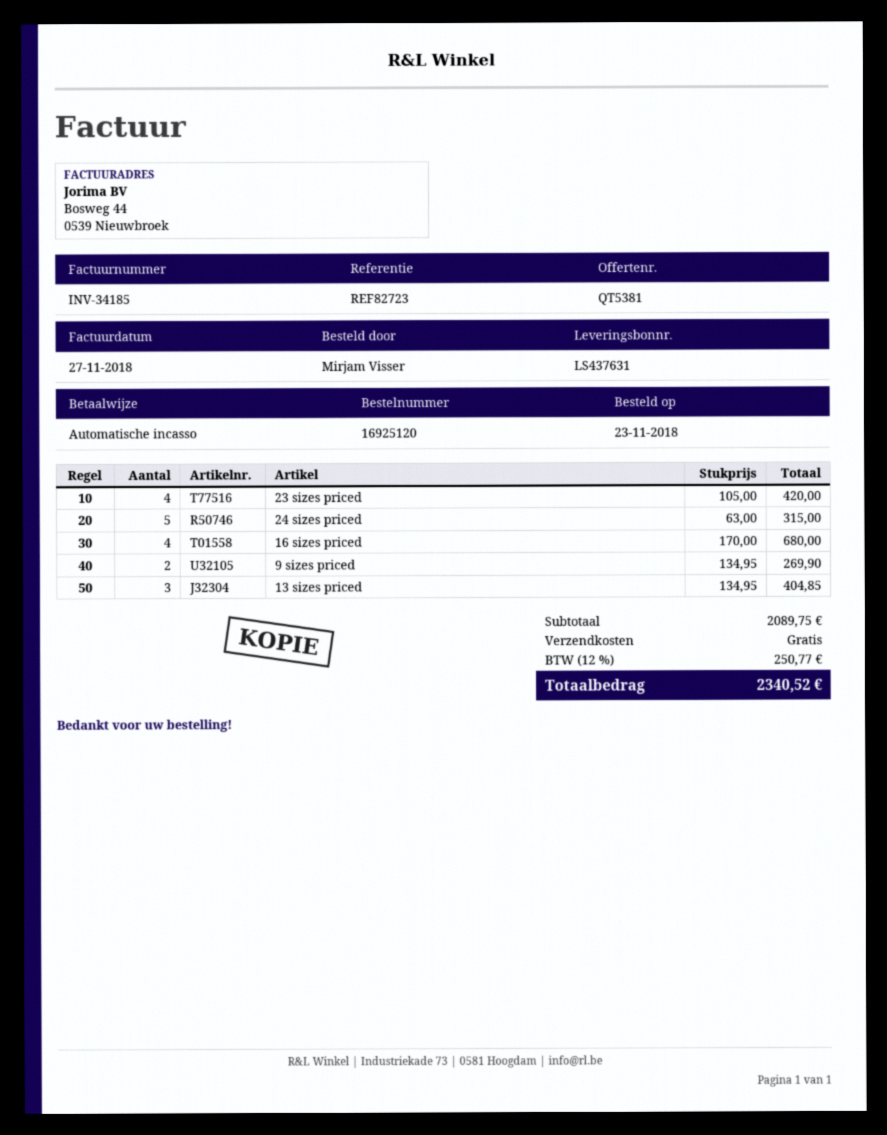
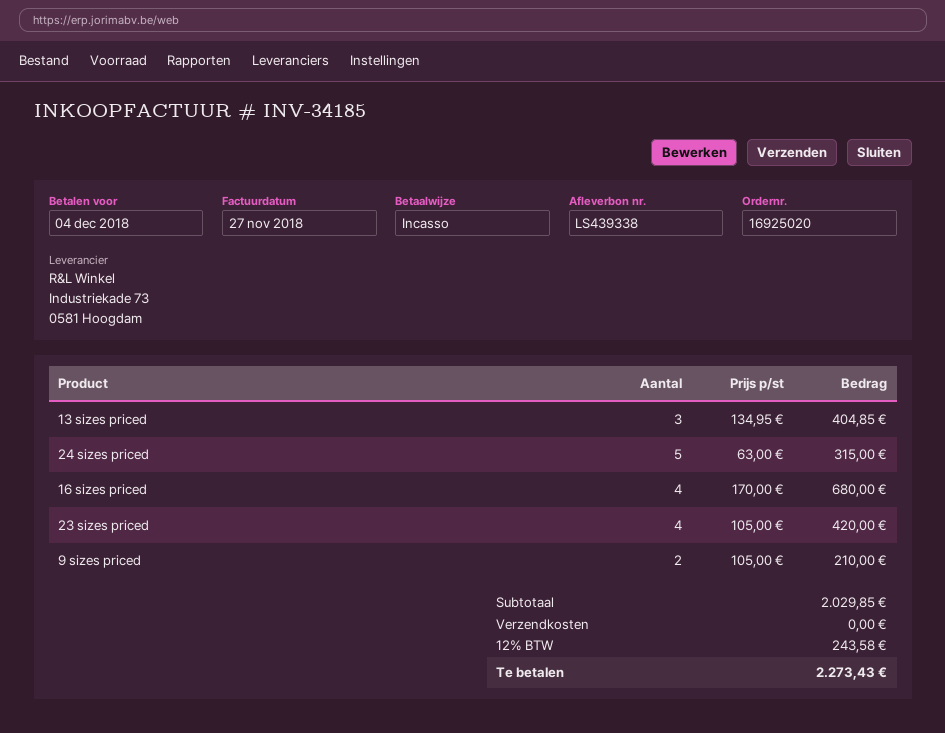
order number: 16925120 -> 16925020
delivery note number: LS437631 -> LS439338
9 sizes priced: 2 x 134.95 = 269.90 -> 2 x 105.00 = 210.00
subtotal: 2089.75 -> 2029.85
tax: 12% = 250.77 -> 12% = 243.58
total: 2340.52 -> 2273.43

